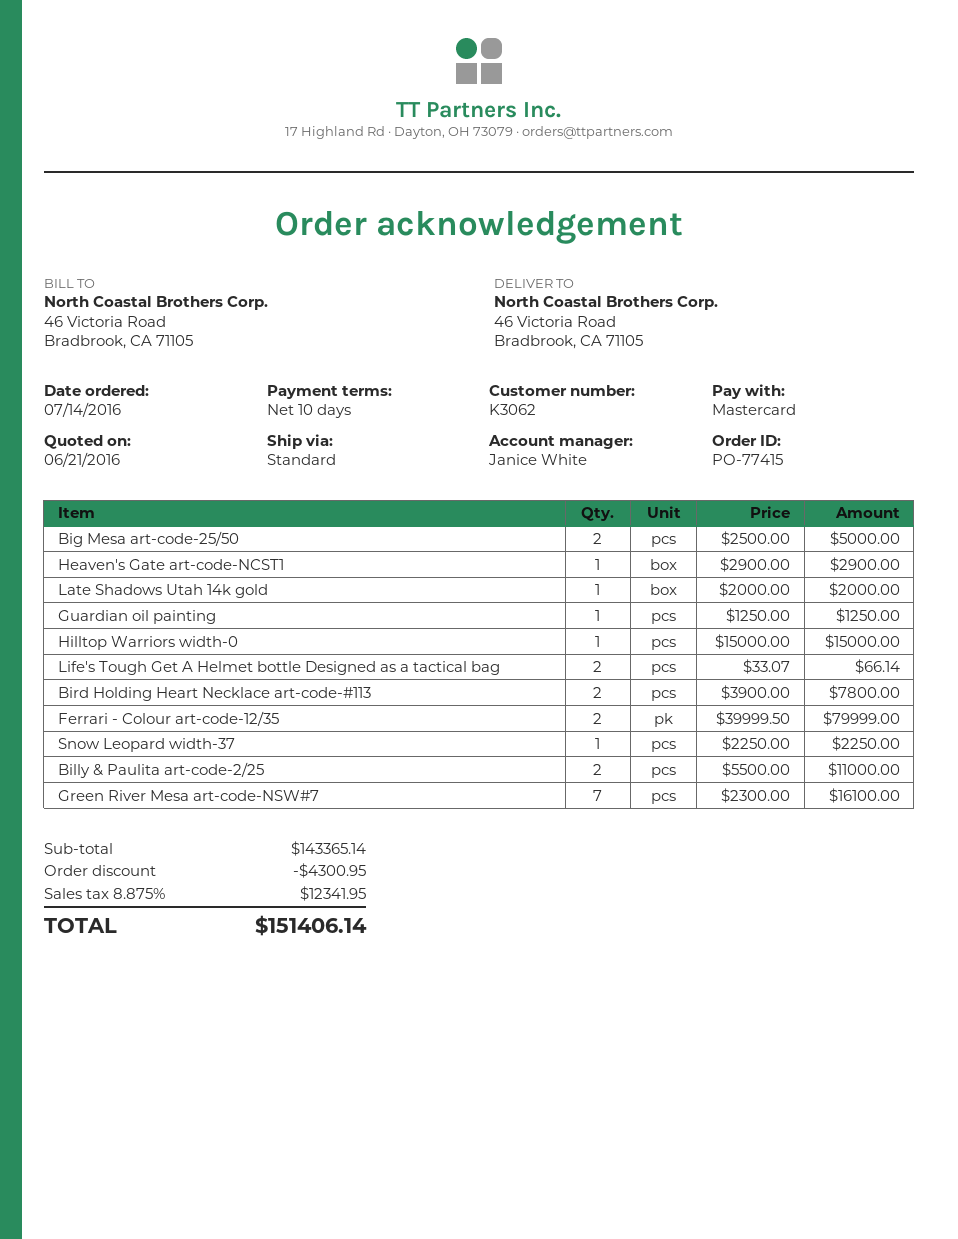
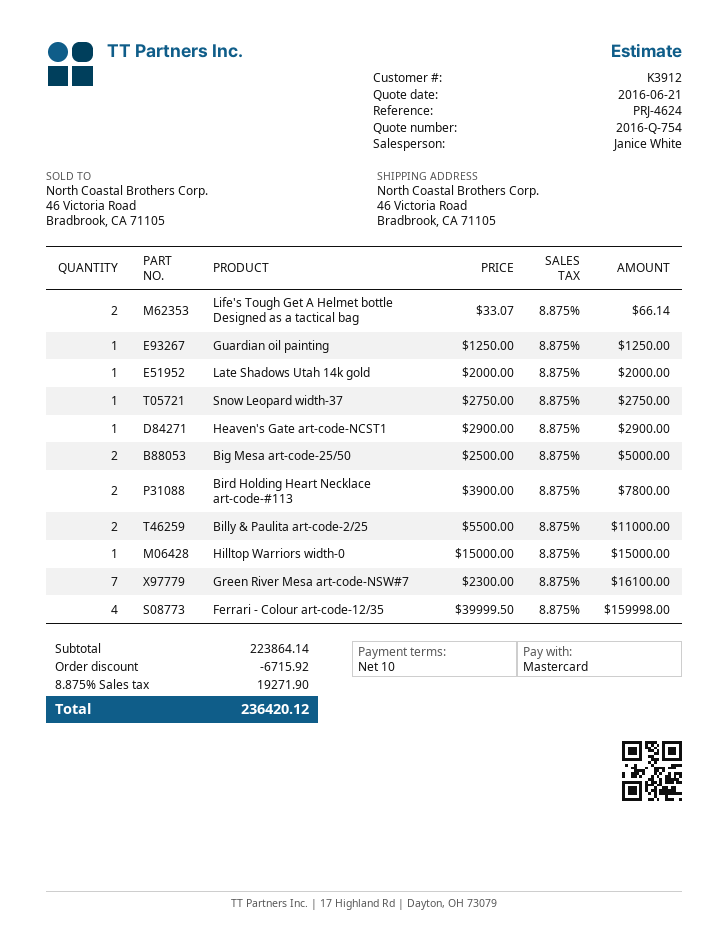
customer number: K3062 -> K3912
Ferrari - Colour art-code-12/35: 2 x 39999.50 = 79999.00 -> 4 x 39999.50 = 159998.00
Snow Leopard width-37: 1 x 2250.00 = 2250.00 -> 1 x 2750.00 = 2750.00
subtotal: 143365.14 -> 223864.14
discount: 4300.95 -> 6715.92
tax: 8.875% = 12341.95 -> 8.875% = 19271.90
total: 151406.14 -> 236420.12

